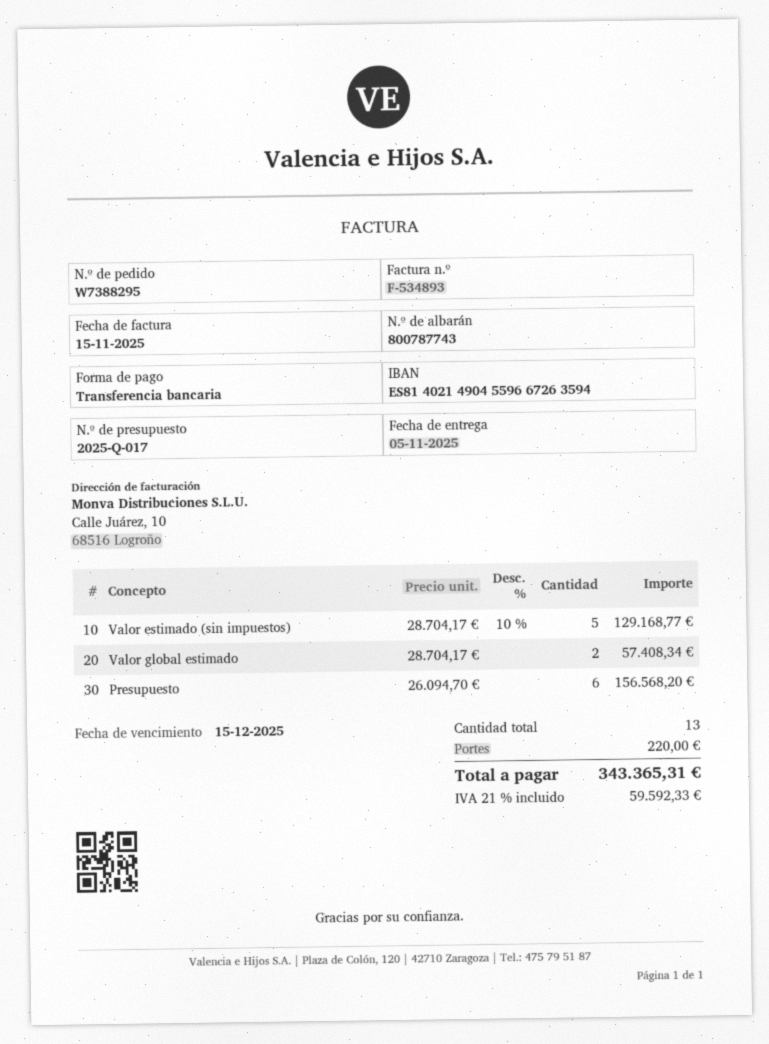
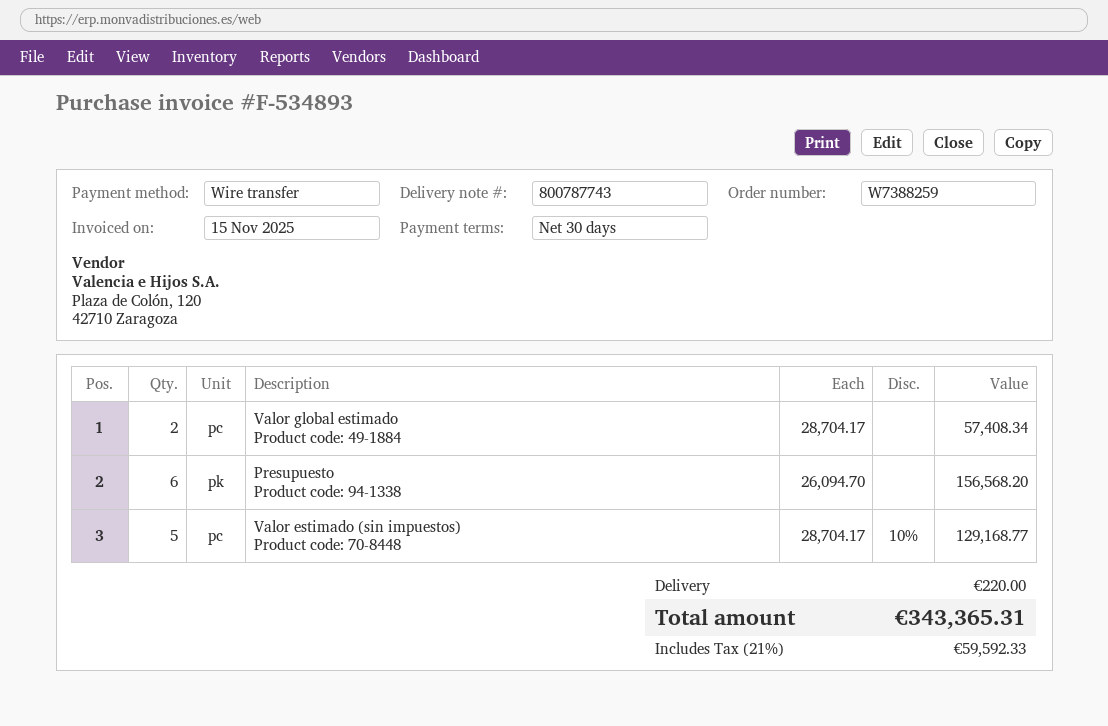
order number: W7388295 -> W7388259

